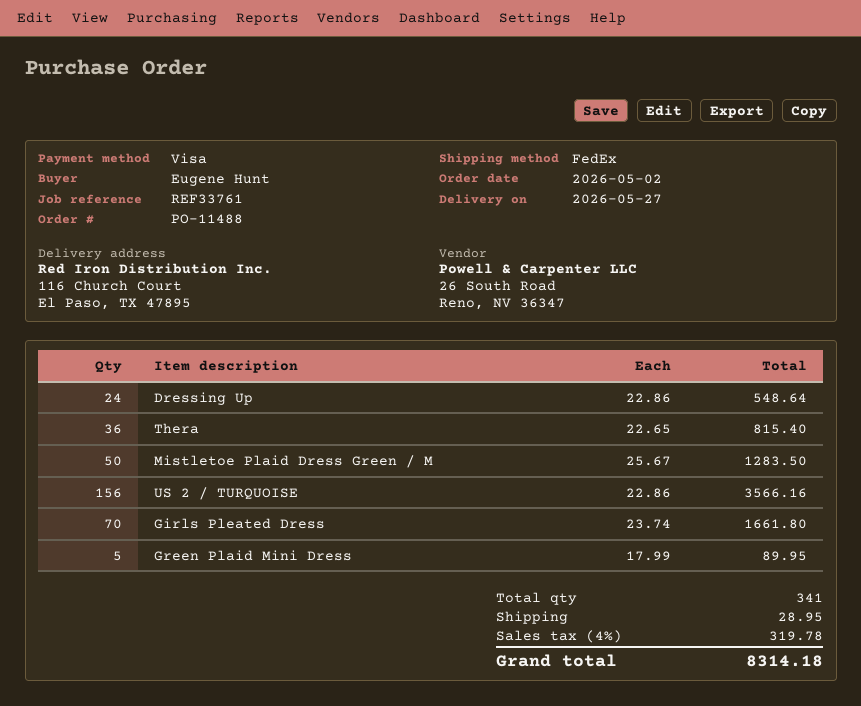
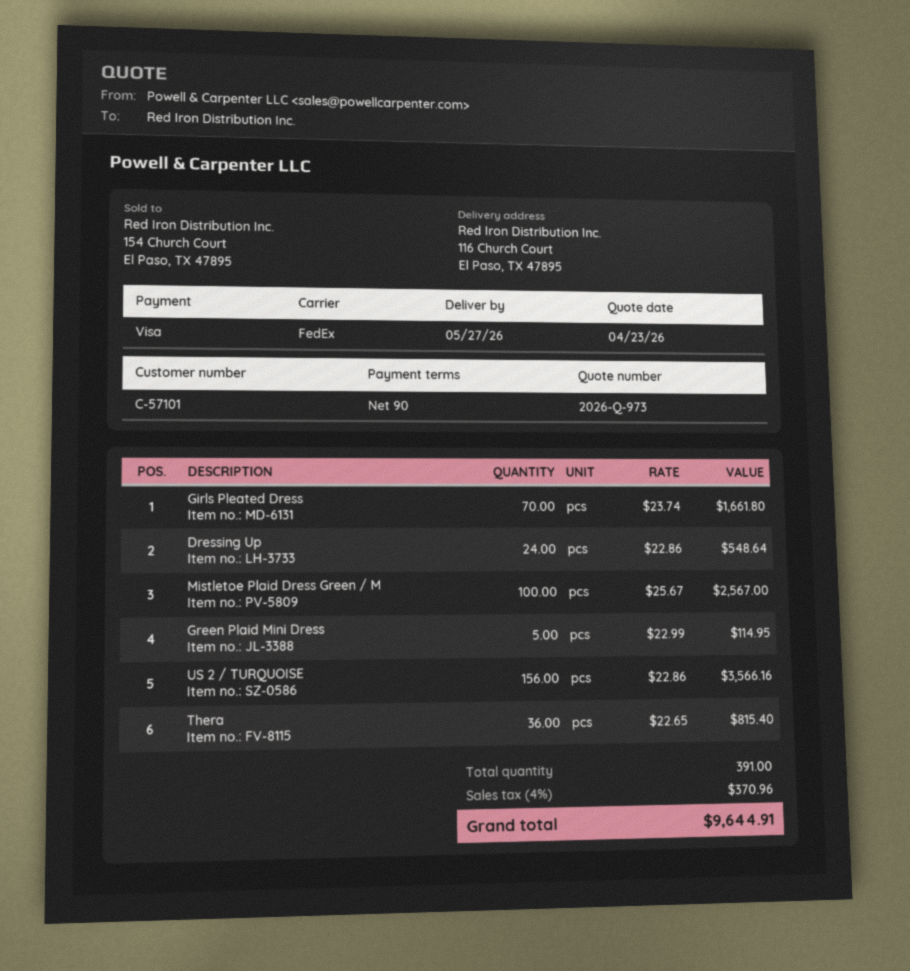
Mistletoe Plaid Dress Green / M: 50 x 25.67 = 1283.50 -> 100 x 25.67 = 2567.00
Green Plaid Mini Dress: 5 x 17.99 = 89.95 -> 5 x 22.99 = 114.95
total quantity: 341 -> 391
shipping: 28.95 -> none
tax: 4% = 319.78 -> 4% = 370.96
total: 8314.18 -> 9644.91

